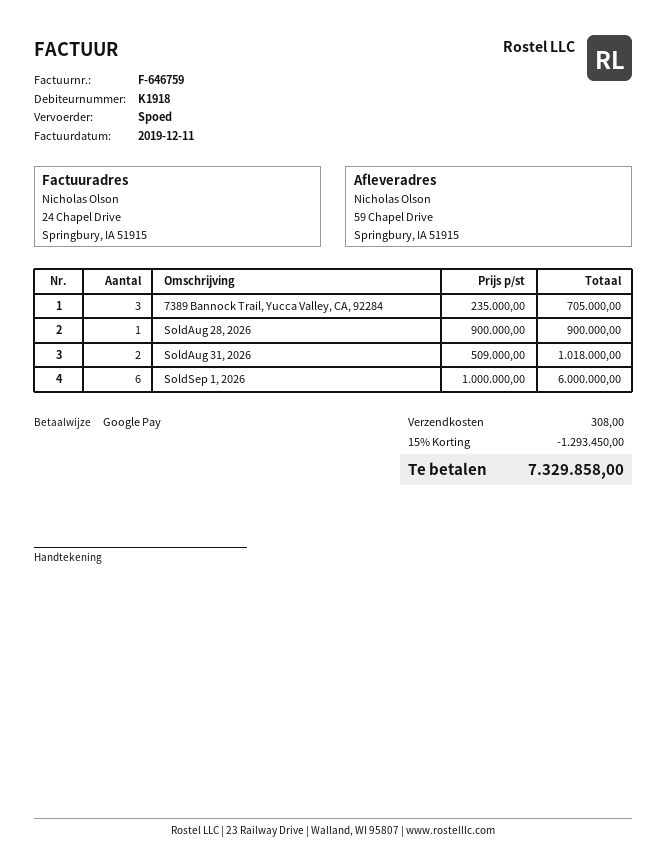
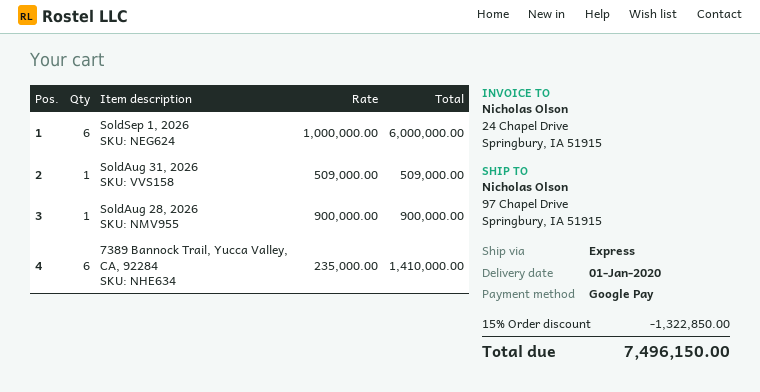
ship to: 59 Chapel Drive, Springbury, IA 51915 -> 97 Chapel Drive, Springbury, IA 51915
7389 Bannock Trail, Yucca Valley, CA, 92284: 3 x 235000.00 = 705000.00 -> 6 x 235000.00 = 1410000.00
SoldAug 31, 2026: 2 x 509000.00 = 1018000.00 -> 1 x 509000.00 = 509000.00
discount: 15% = 1293450.00 -> 15% = 1322850.00
shipping: 308.00 -> none
total: 7329858.00 -> 7496150.00

